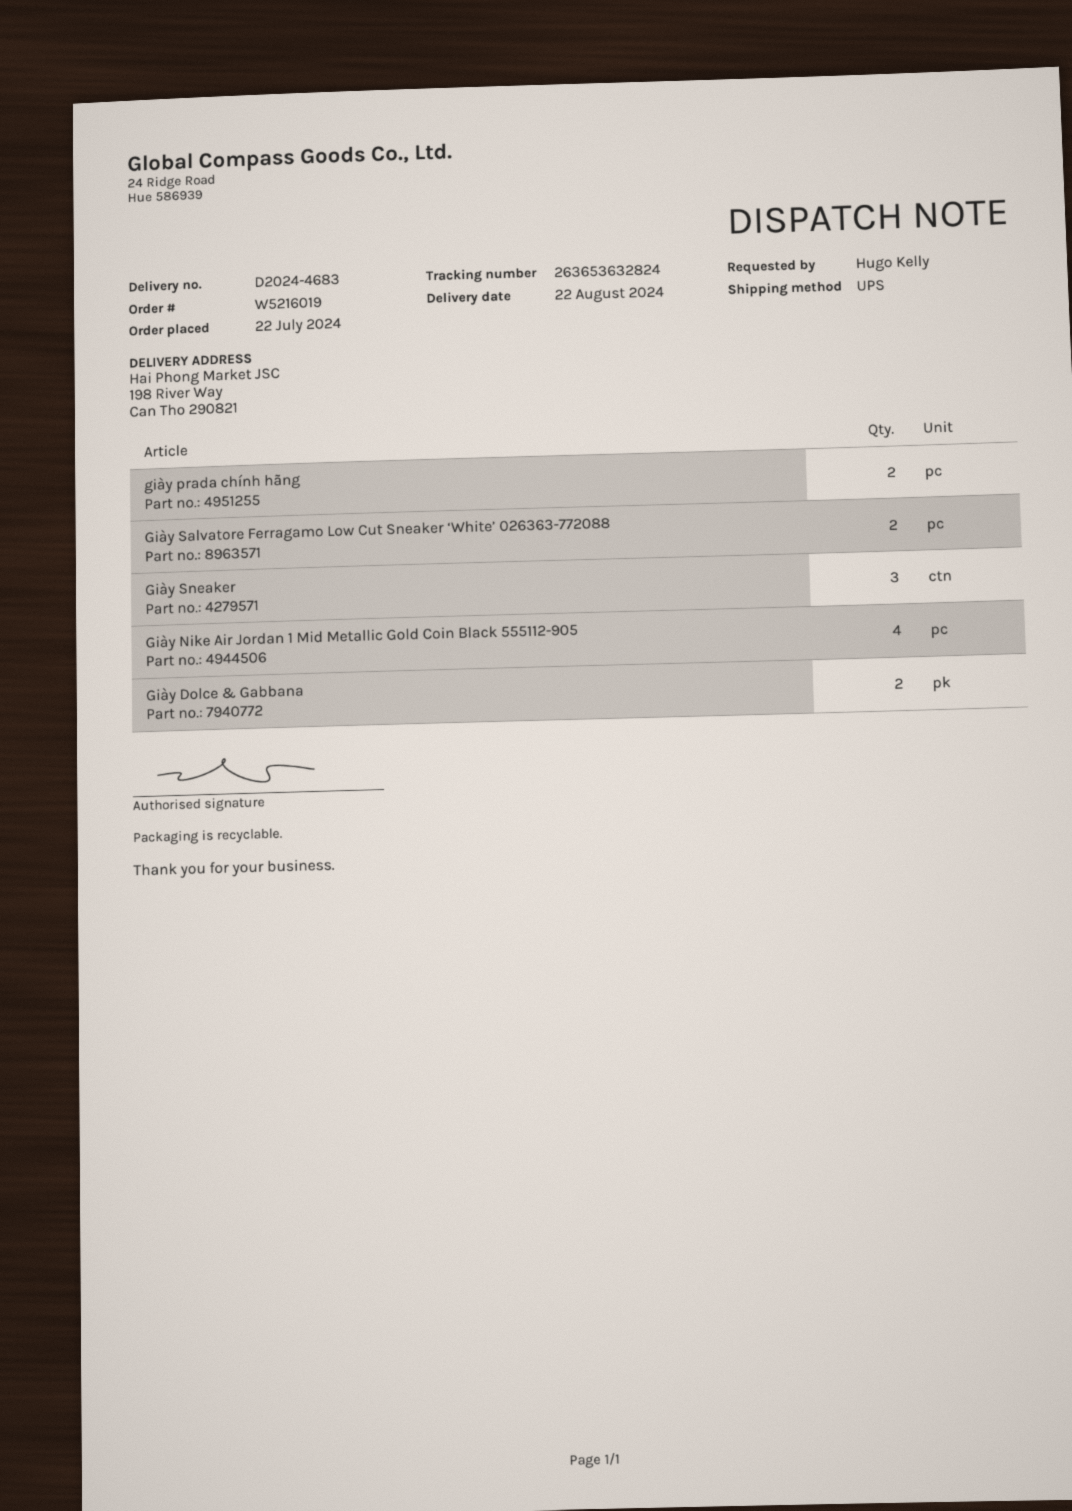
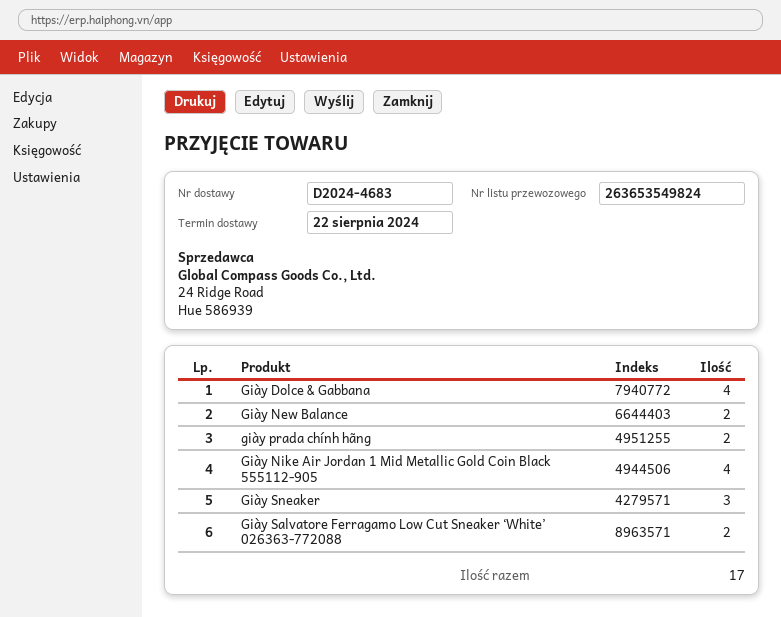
tracking number: 263653632824 -> 263653549824
Giày Dolce & Gabbana: 2 -> 4
Giày New Balance: none -> 2

